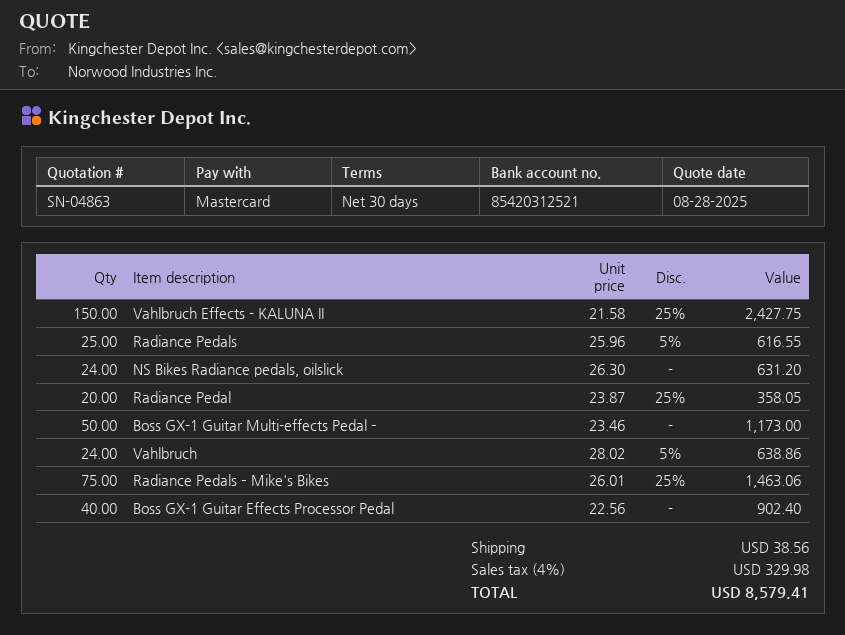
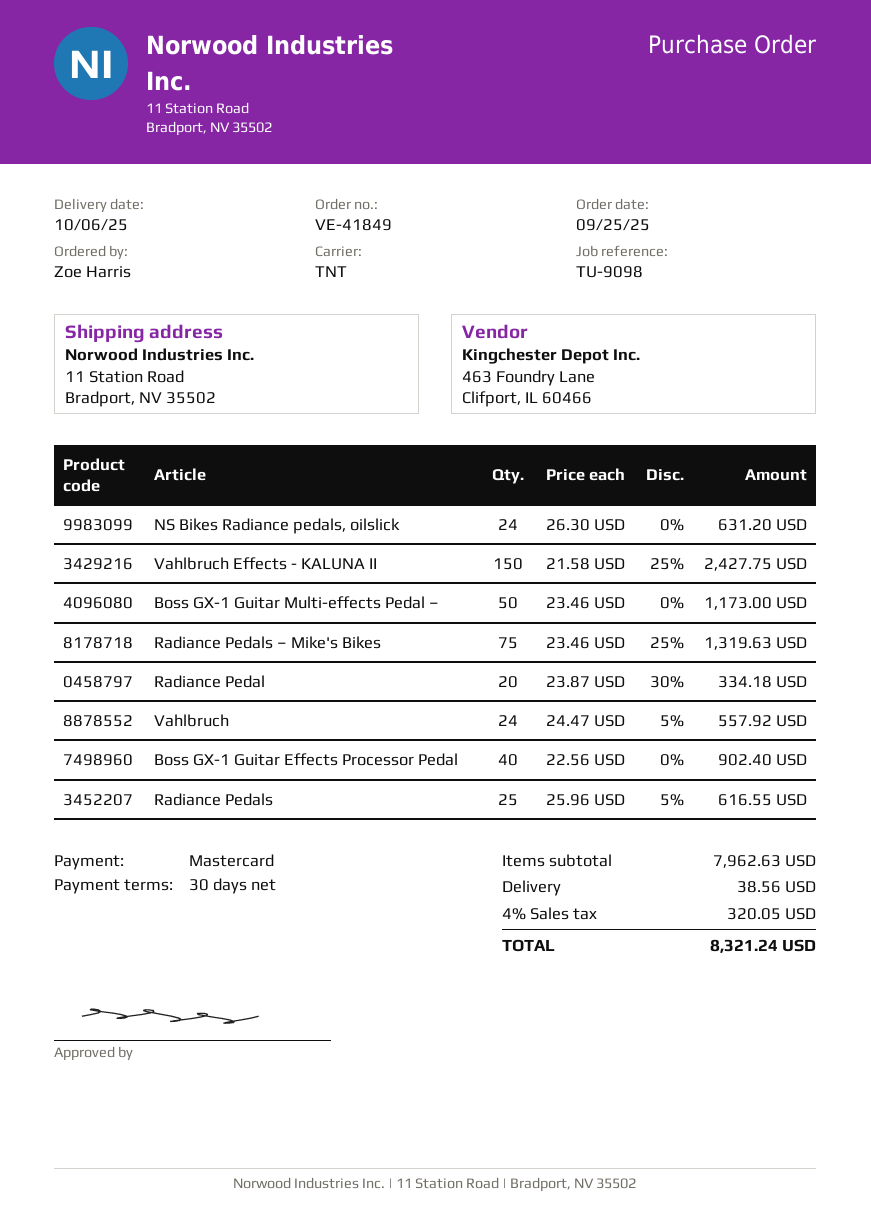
Radiance Pedal: 20 x 23.87 - 25% = 358.05 -> 20 x 23.87 - 30% = 334.18
Vahlbruch: 24 x 28.02 - 5% = 638.86 -> 24 x 24.47 - 5% = 557.92
Radiance Pedals – Mike's Bikes: 75 x 26.01 - 25% = 1463.06 -> 75 x 23.46 - 25% = 1319.63
tax: 4% = 329.98 -> 4% = 320.05
total: 8579.41 -> 8321.24

